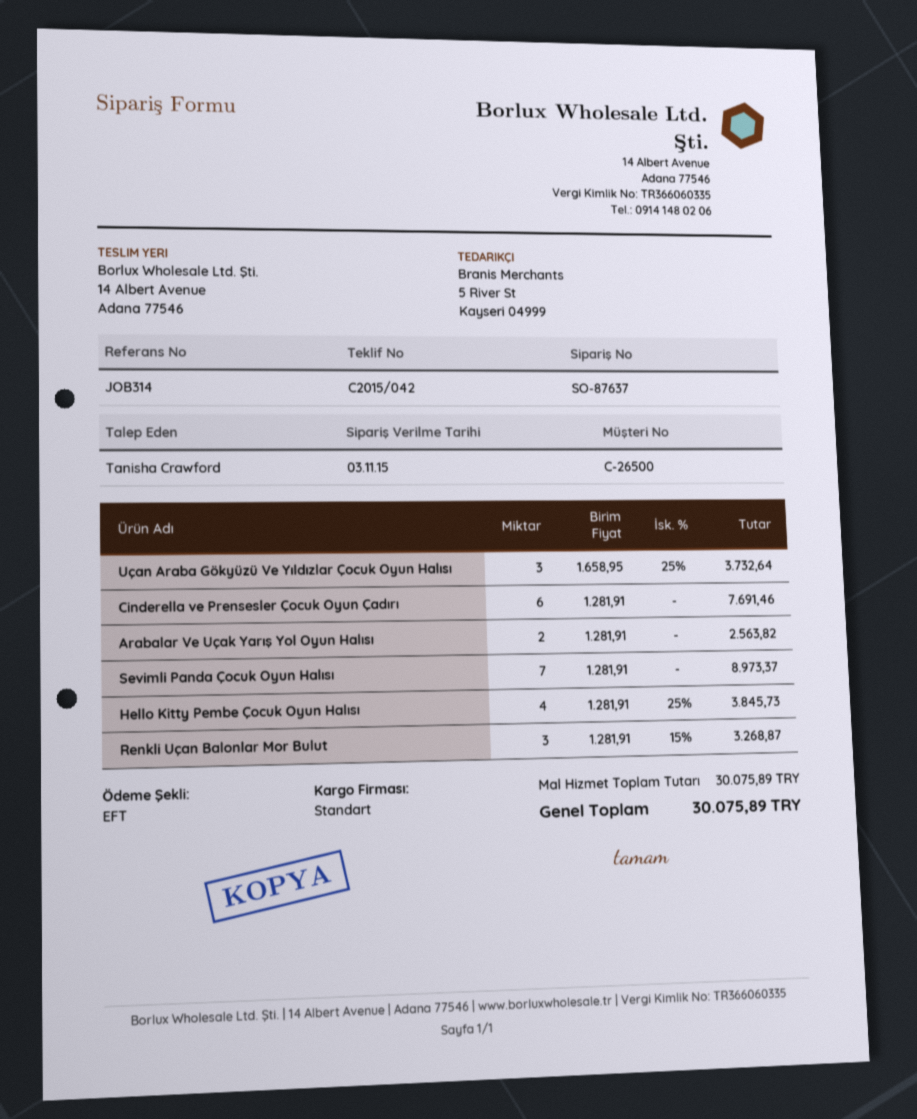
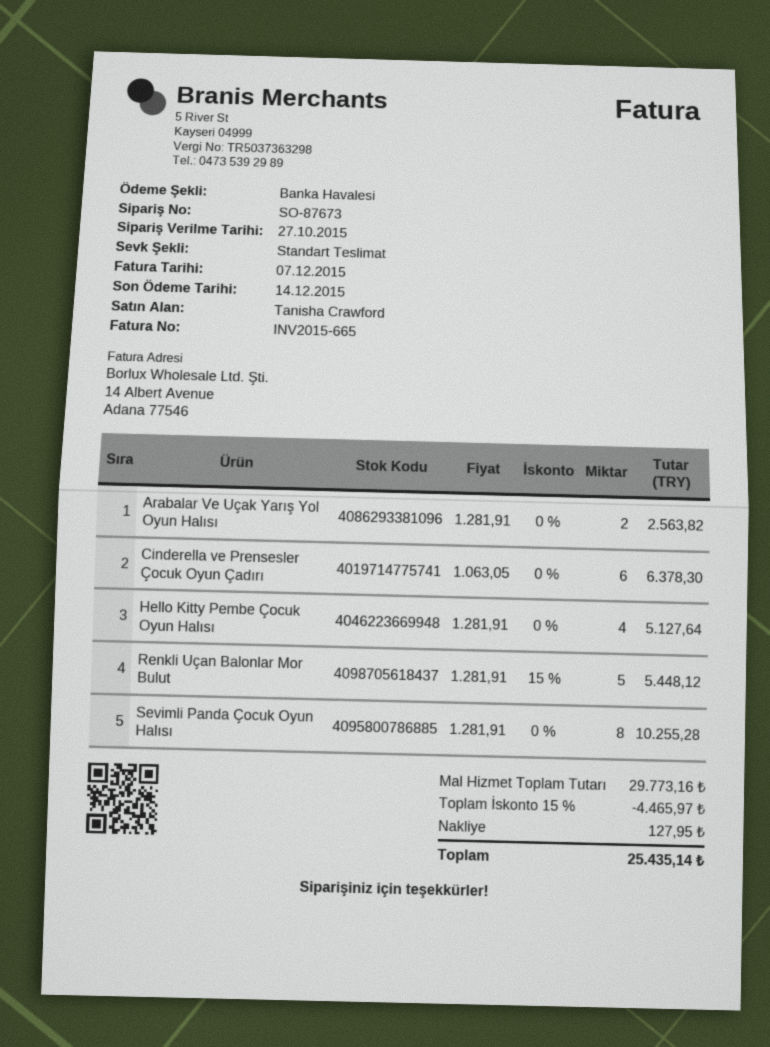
order number: SO-87637 -> SO-87673
order date: 2015-11-03 -> 2015-10-27
Uçan Araba Gökyüzü Ve Yıldızlar Çocuk Oyun Halısı: 3 x 1658.95 - 25% = 3732.64 -> none
Cinderella ve Prensesler Çocuk Oyun Çadırı: 6 x 1281.91 = 7691.46 -> 6 x 1063.05 = 6378.30
Sevimli Panda Çocuk Oyun Halısı: 7 x 1281.91 = 8973.37 -> 8 x 1281.91 = 10255.28
Hello Kitty Pembe Çocuk Oyun Halısı: 4 x 1281.91 - 25% = 3845.73 -> 4 x 1281.91 = 5127.64
Renkli Uçan Balonlar Mor Bulut: 3 x 1281.91 - 15% = 3268.87 -> 5 x 1281.91 - 15% = 5448.12
subtotal: 30075.89 -> 29773.16
discount: none -> 15% = 4465.97
shipping: none -> 127.95
total: 30075.89 -> 25435.14

